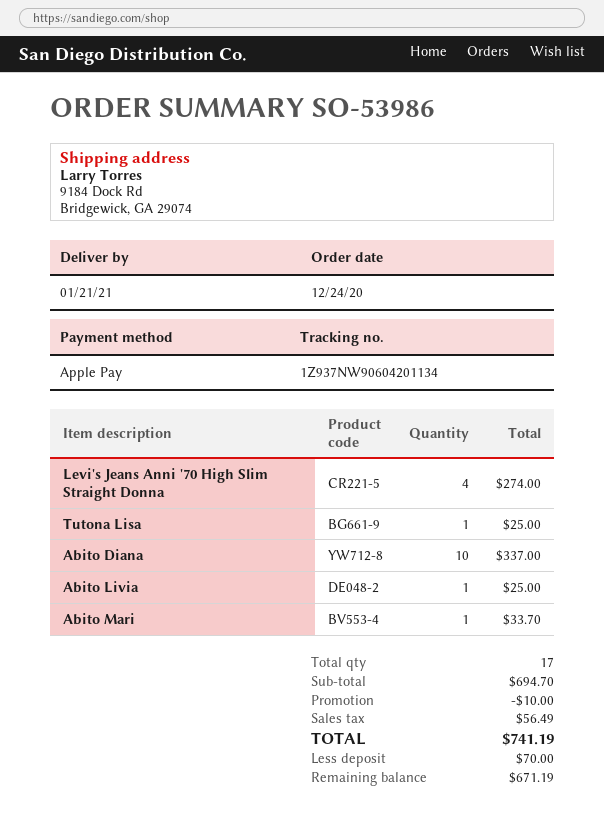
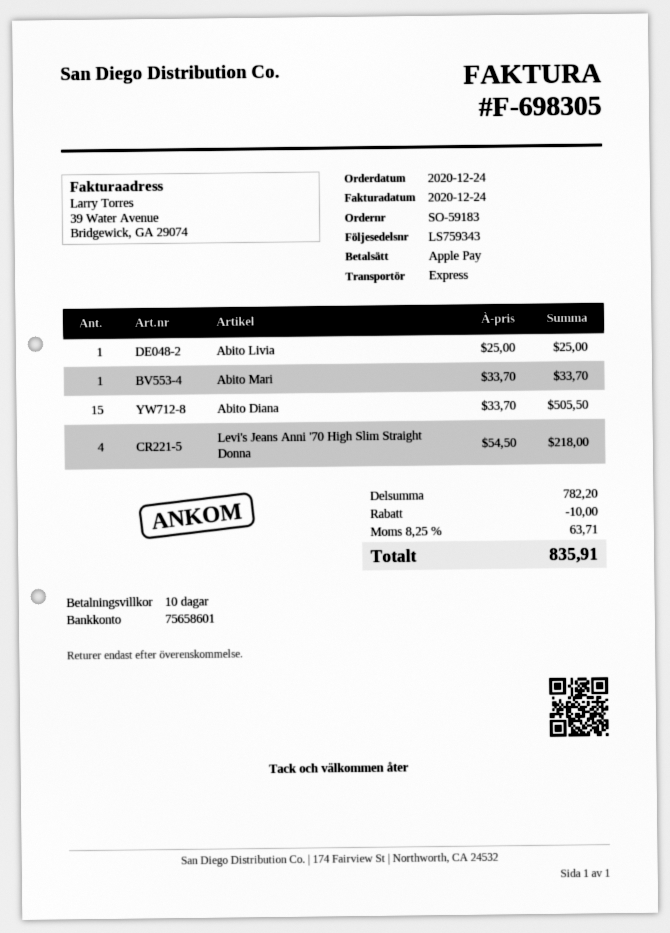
order number: SO-53986 -> SO-59183
Levi's Jeans Anni '70 High Slim Straight Donna: 4 for 274.00 -> 4 for 218.00
Tutona Lisa: 1 for 25.00 -> none
Abito Diana: 10 for 337.00 -> 15 for 505.50
subtotal: 694.70 -> 782.20
tax: 56.49 -> 63.71
total: 741.19 -> 835.91

